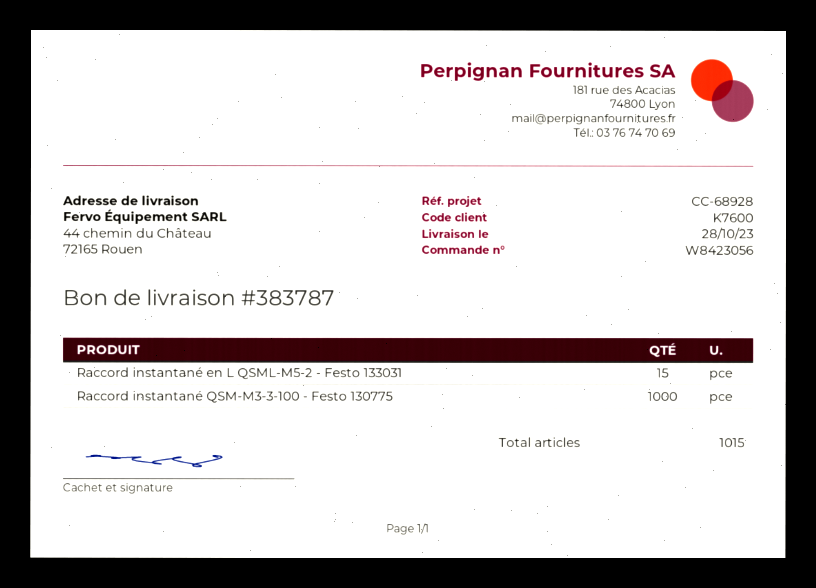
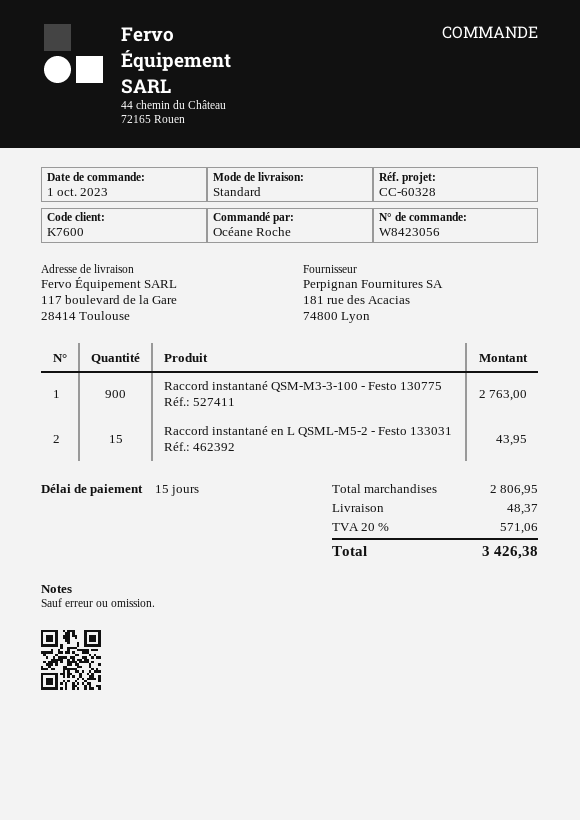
reference: CC-68928 -> CC-60328
ship to: 44 chemin du Château, 72165 Rouen -> 117 boulevard de la Gare, 28414 Toulouse
Raccord instantané QSM-M3-3-100 - Festo 130775: 1000 -> 900

